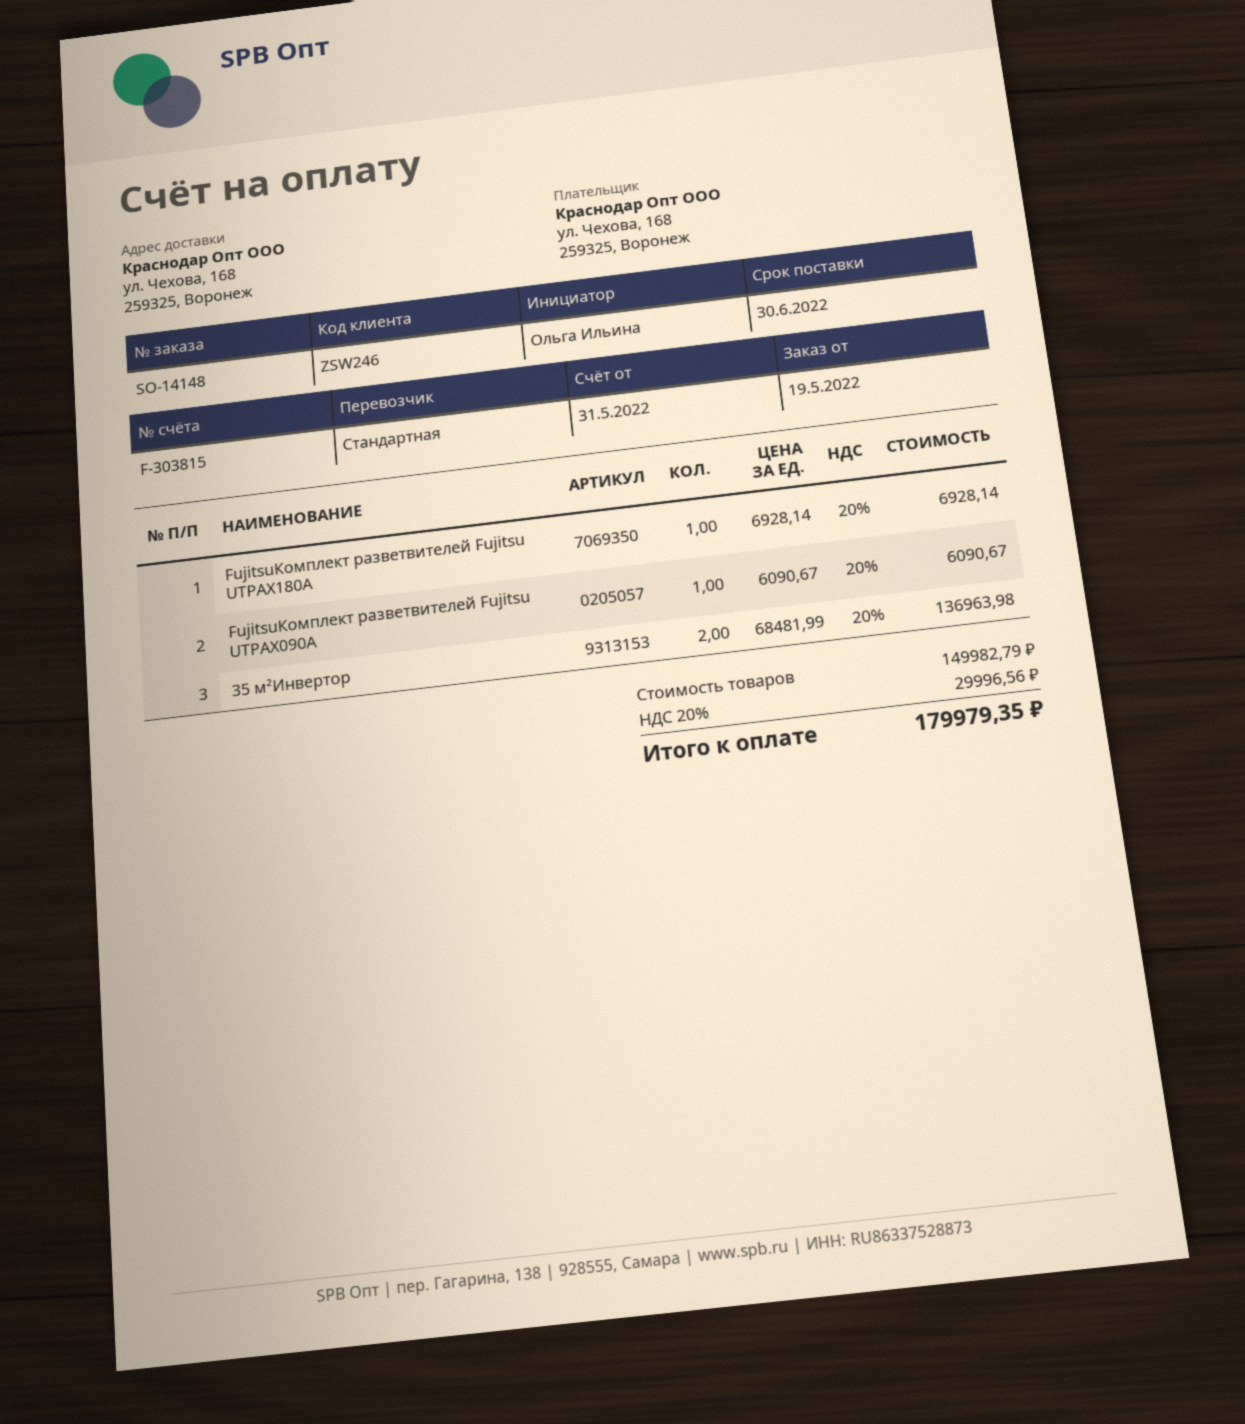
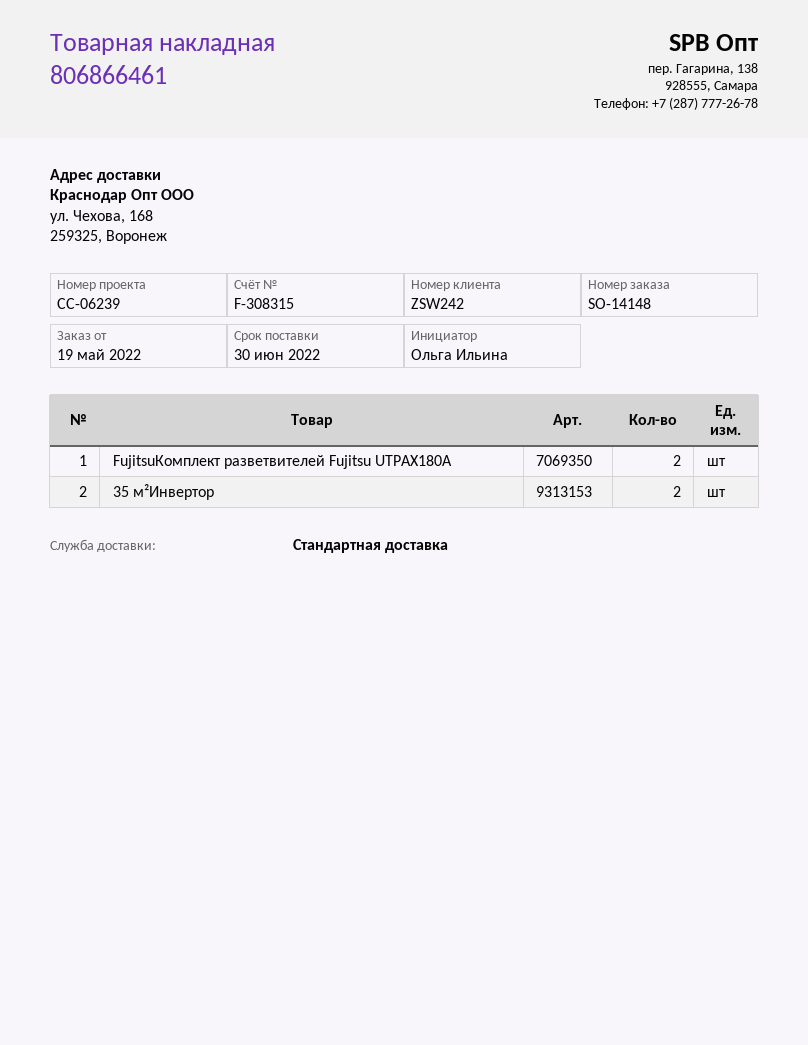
invoice number: F-303815 -> F-308315
customer number: ZSW246 -> ZSW242
FujitsuКомплект разветвителей Fujitsu UTPAX180A: 1 -> 2
FujitsuКомплект разветвителей Fujitsu UTPAX090A: 1 -> none

